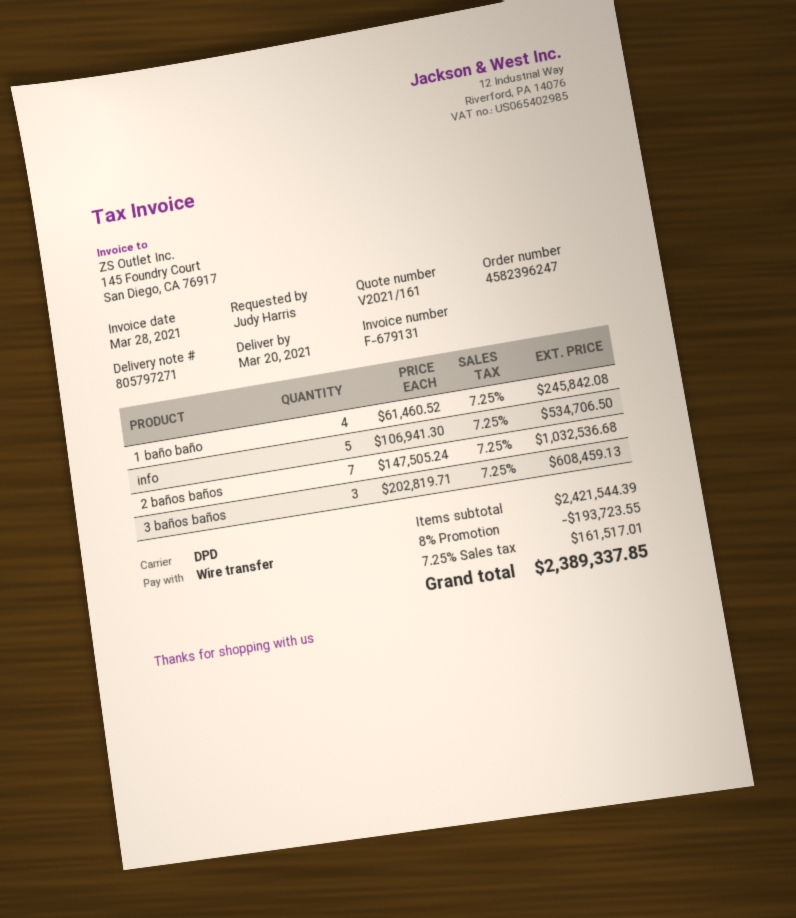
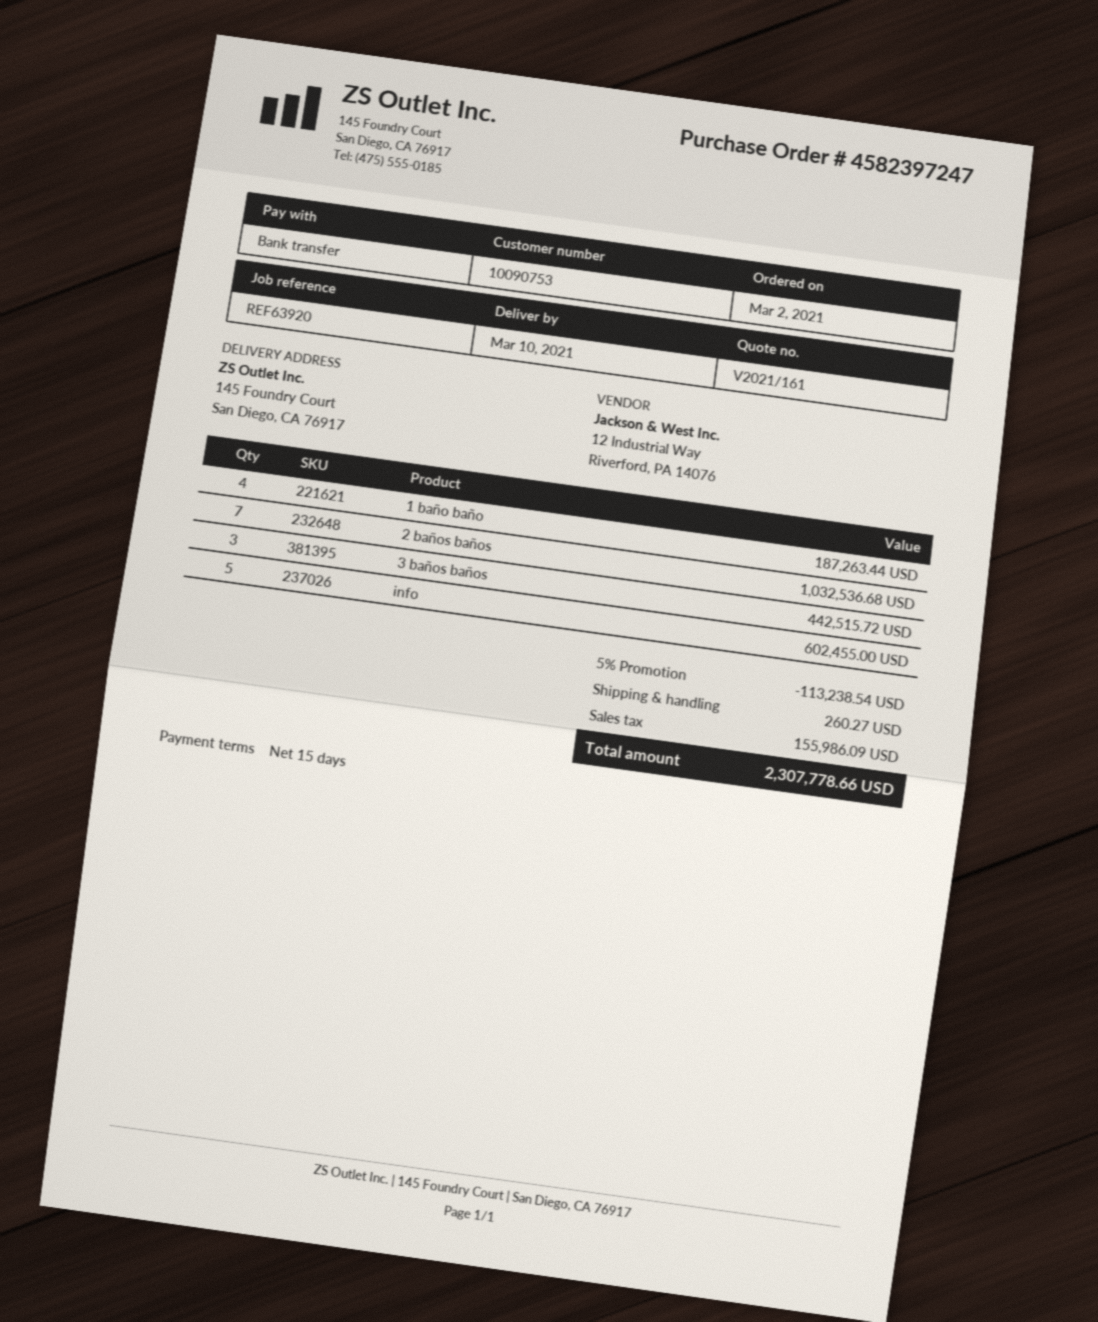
order number: 4582396247 -> 4582397247
delivery date: 2021-03-20 -> 2021-03-10
1 baño baño: 4 for 245842.08 -> 4 for 187263.44
info: 5 for 534706.50 -> 5 for 602455.00
3 baños baños: 3 for 608459.13 -> 3 for 442515.72
discount: 8% = 193723.55 -> 5% = 113238.54
shipping: none -> 260.27
tax: 161517.01 -> 155986.09
total: 2389337.85 -> 2307778.66

